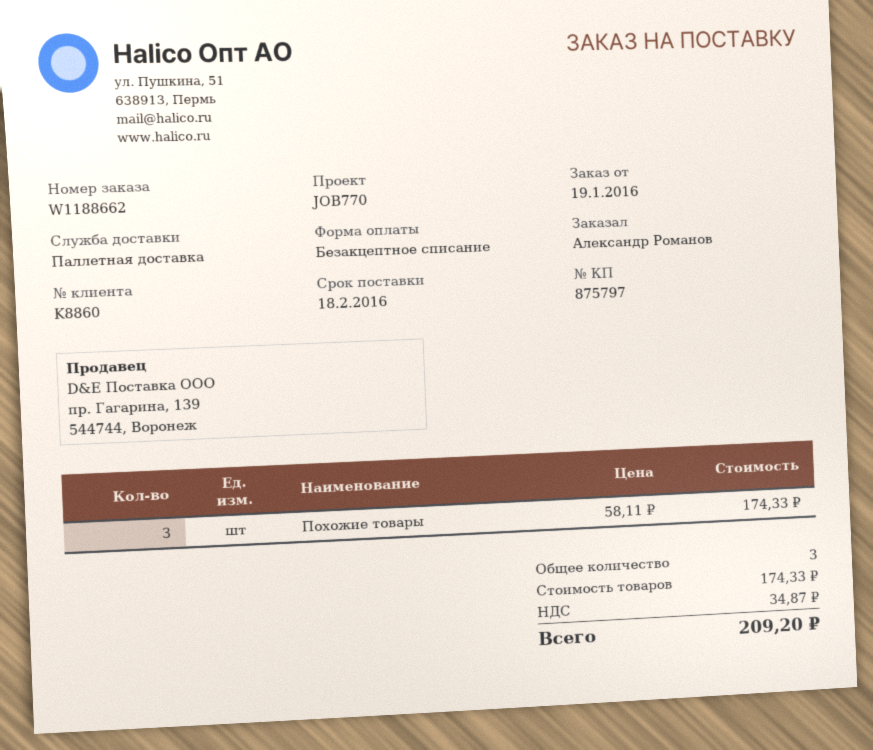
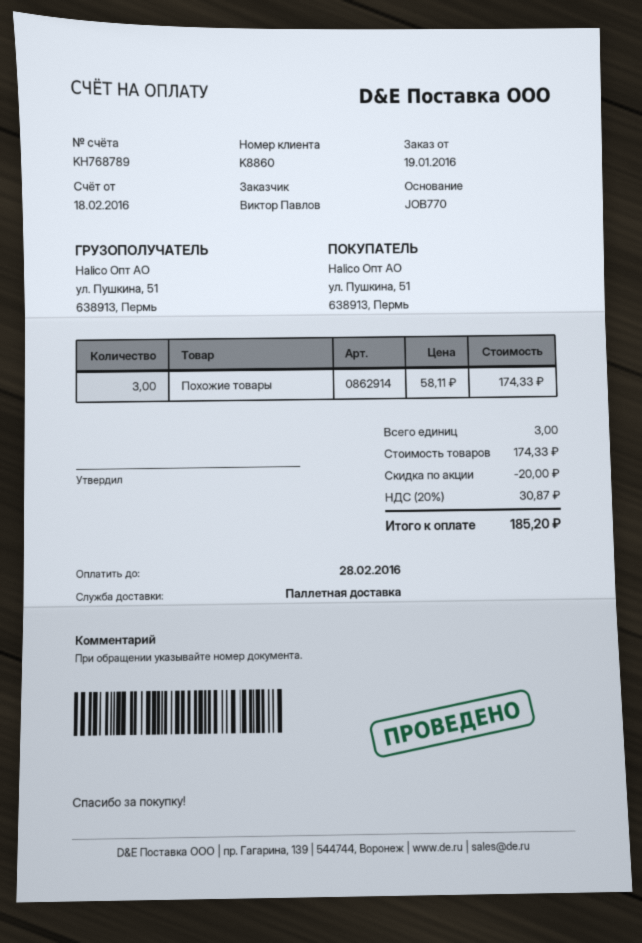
ordered by: Александр Романов -> Виктор Павлов
discount: none -> 20.00
tax: 34.87 -> 30.87
total: 209.20 -> 185.20

